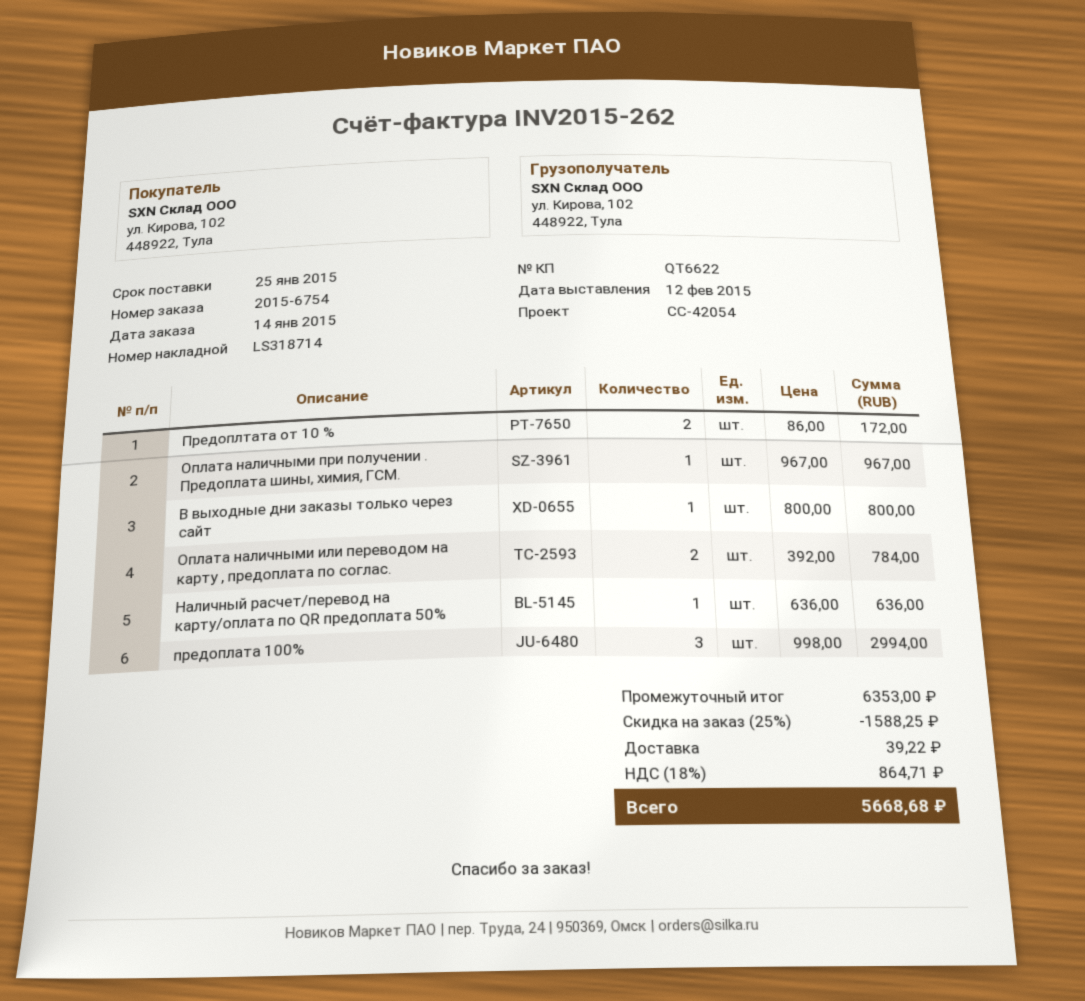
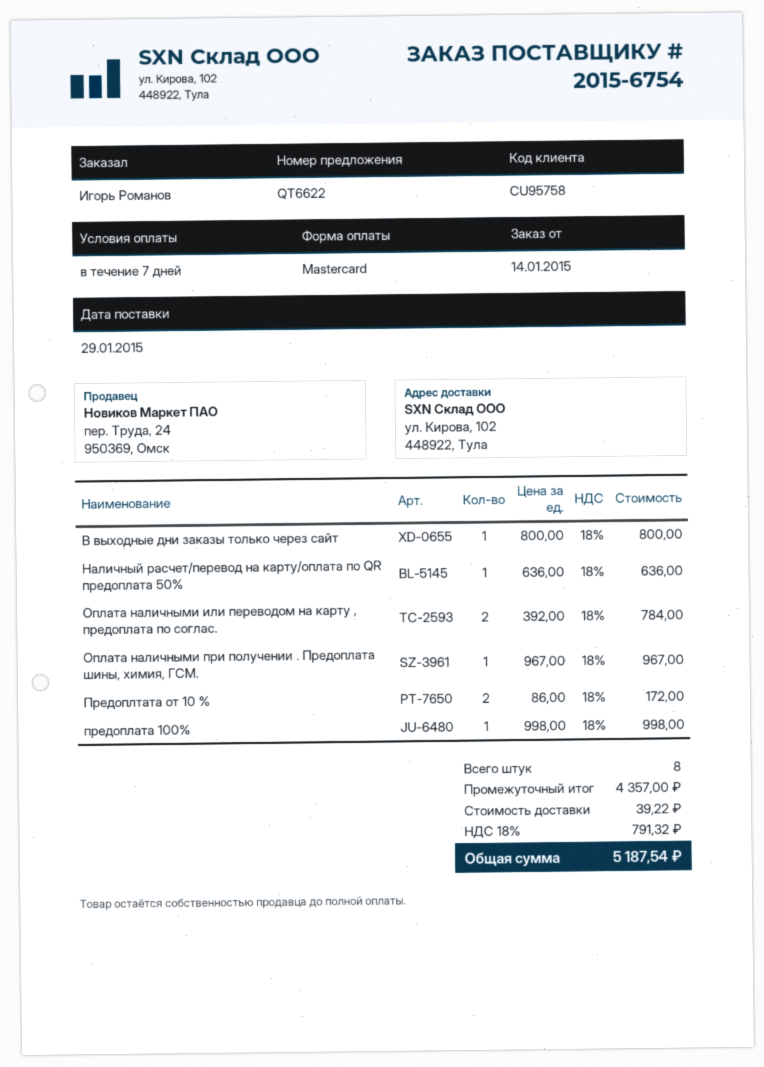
delivery date: 2015-01-25 -> 2015-01-29
предоплата 100%: 3 x 998.00 = 2994.00 -> 1 x 998.00 = 998.00
subtotal: 6353.00 -> 4357.00
discount: 25% = 1588.25 -> none
tax: 18% = 864.71 -> 18% = 791.32
total: 5668.68 -> 5187.54

